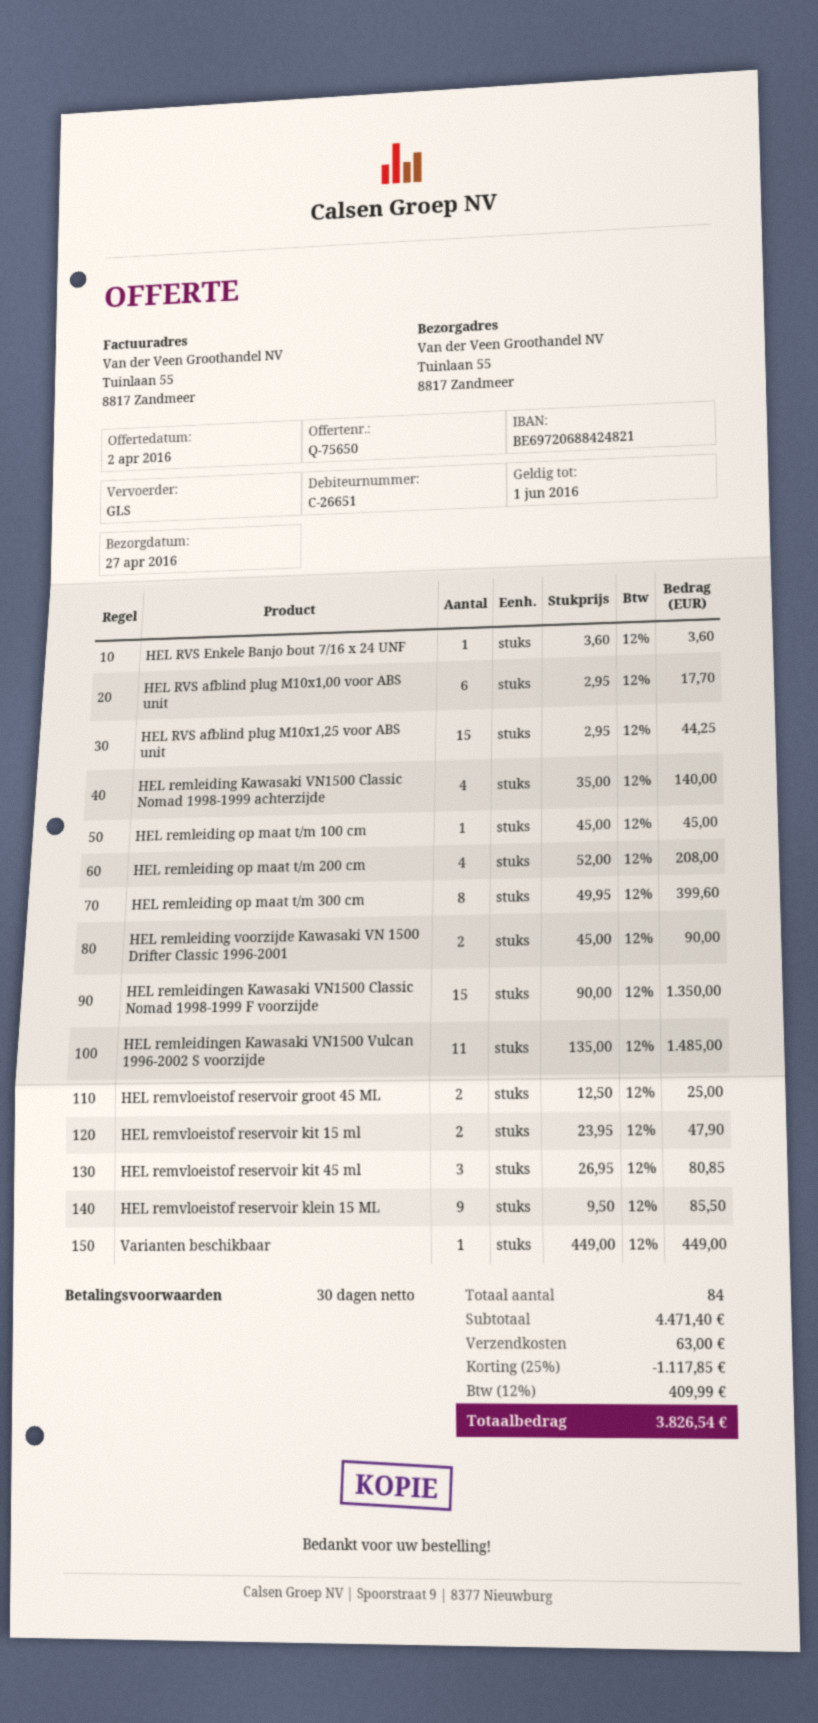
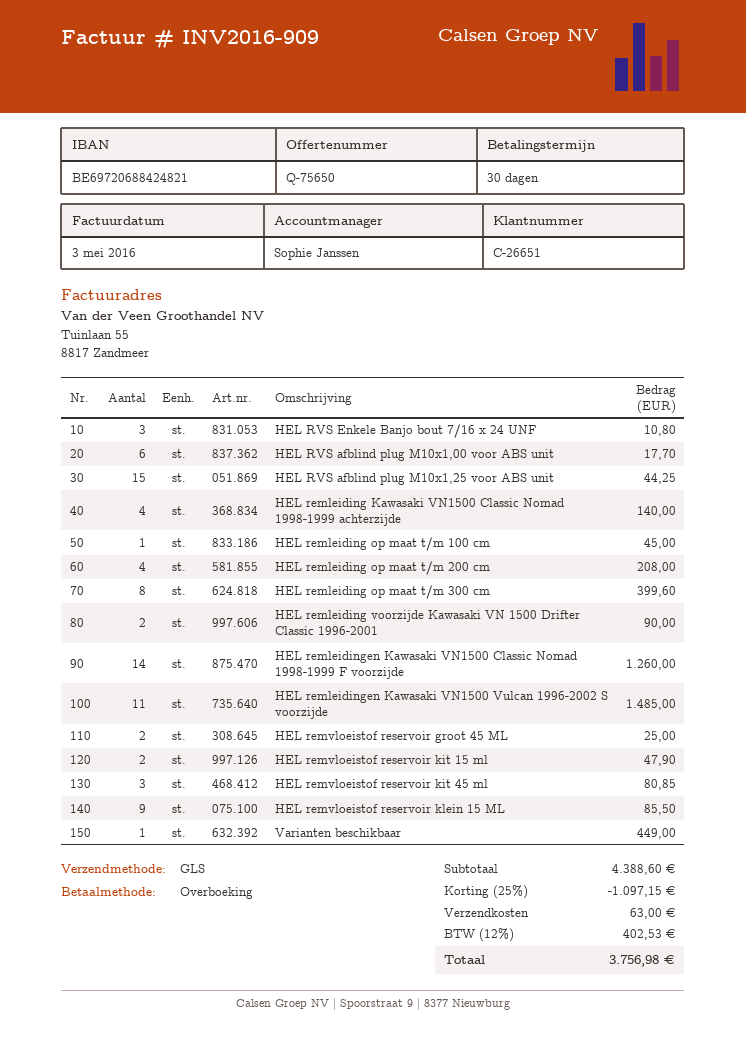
HEL RVS Enkele Banjo bout 7/16 x 24 UNF: 1 for 3.60 -> 3 for 10.80
HEL remleidingen Kawasaki VN1500 Classic Nomad 1998-1999 F voorzijde: 15 for 1350.00 -> 14 for 1260.00
subtotal: 4471.40 -> 4388.60
discount: 25% = 1117.85 -> 25% = 1097.15
tax: 12% = 409.99 -> 12% = 402.53
total: 3826.54 -> 3756.98

